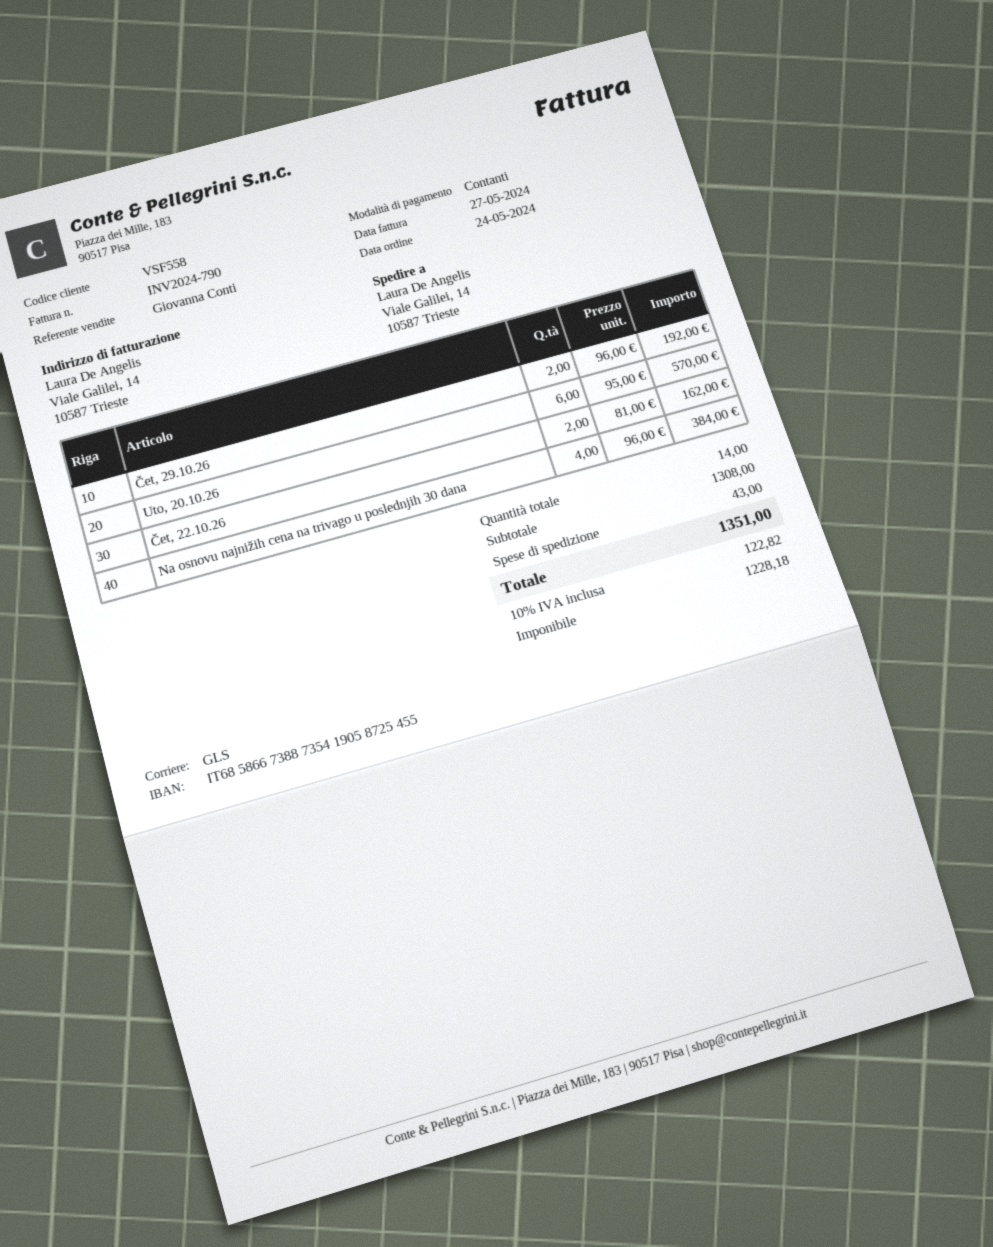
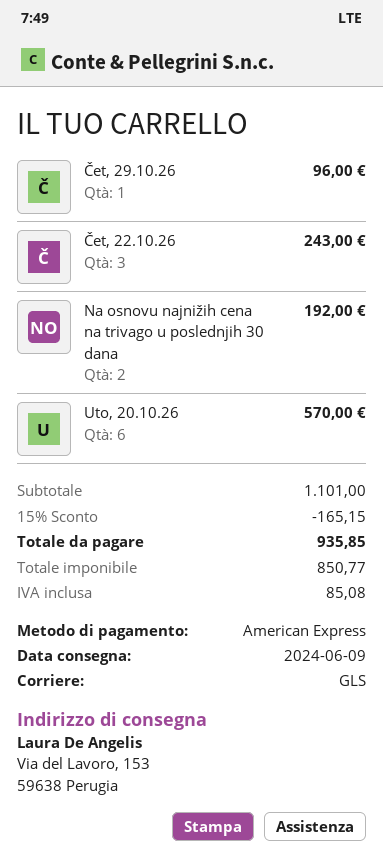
payment method: cash -> American Express
ship to: Viale Galilei, 14, 10587 Trieste -> Via del Lavoro, 153, 59638 Perugia
Čet, 29.10.26: 2 for 192.00 -> 1 for 96.00
Čet, 22.10.26: 2 for 162.00 -> 3 for 243.00
Na osnovu najnižih cena na trivago u poslednjih 30 dana: 4 for 384.00 -> 2 for 192.00
subtotal: 1308.00 -> 1101.00
discount: none -> 15% = 165.15
shipping: 43.00 -> none
net: 1228.18 -> 850.77
tax: 122.82 -> 85.08
total: 1351.00 -> 935.85

